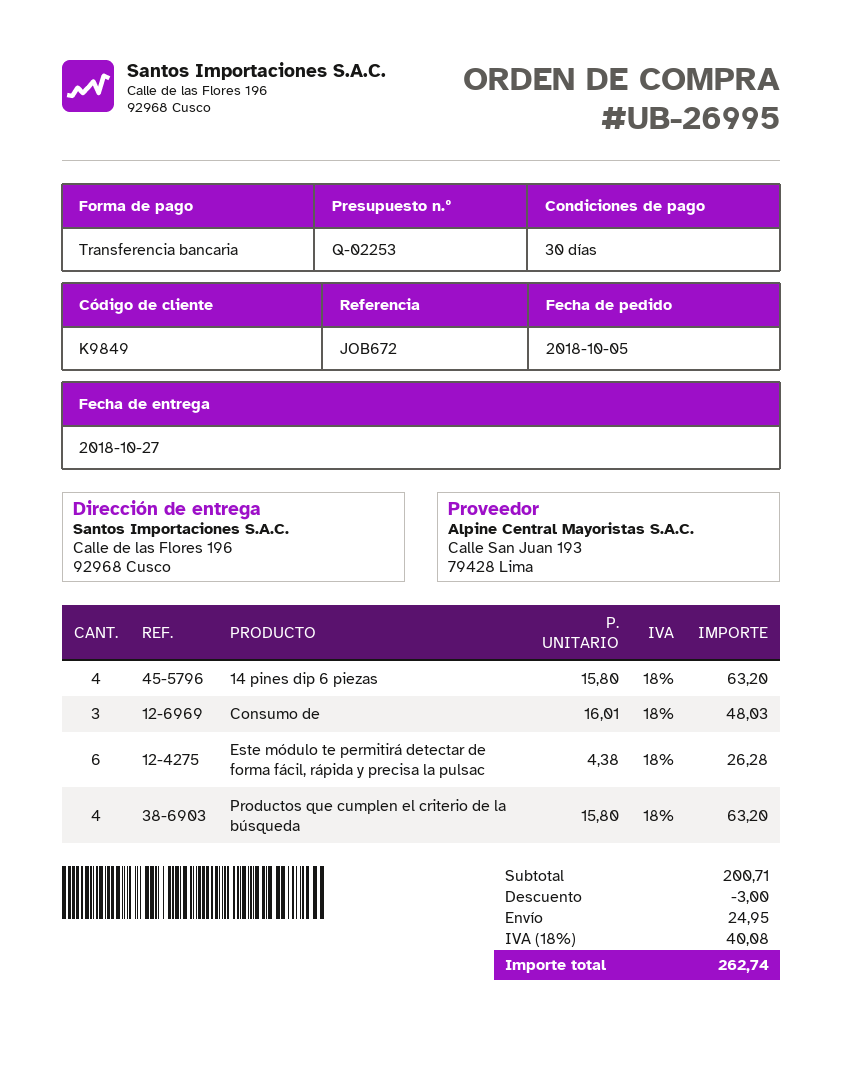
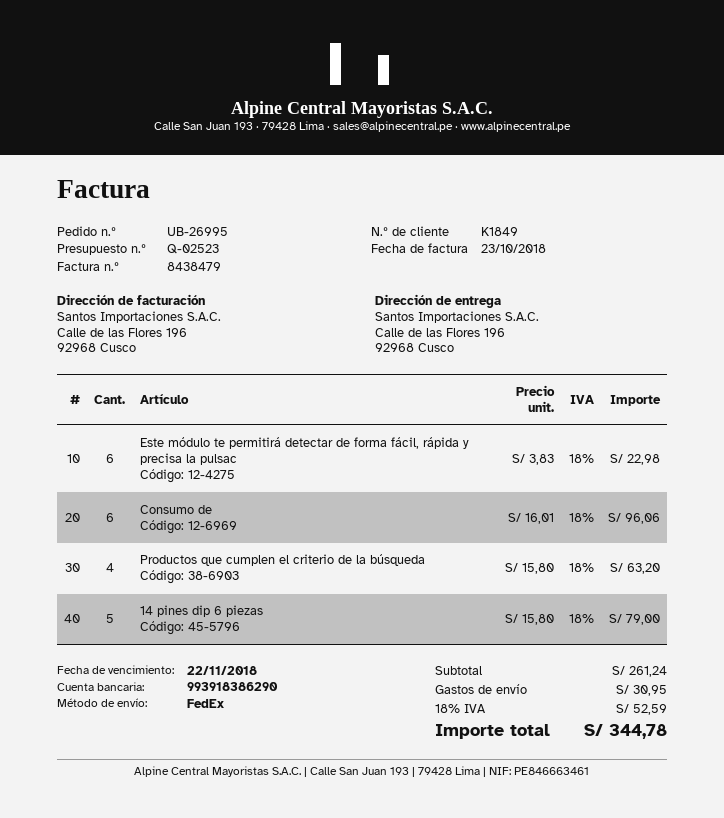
quote number: Q-02253 -> Q-02523
customer number: K9849 -> K1849
14 pines dip 6 piezas: 4 x 15.80 = 63.20 -> 5 x 15.80 = 79.00
Consumo de: 3 x 16.01 = 48.03 -> 6 x 16.01 = 96.06
Este módulo te permitirá detectar de forma fácil, rápida y precisa la pulsac: 6 x 4.38 = 26.28 -> 6 x 3.83 = 22.98
subtotal: 200.71 -> 261.24
discount: 3.00 -> none
shipping: 24.95 -> 30.95
tax: 18% = 40.08 -> 18% = 52.59
total: 262.74 -> 344.78

